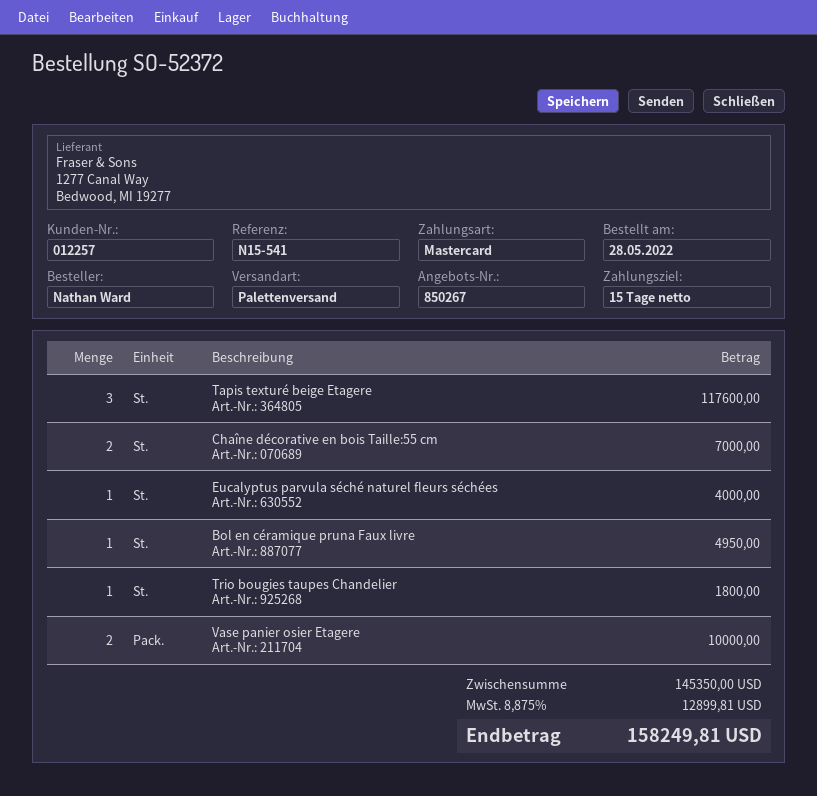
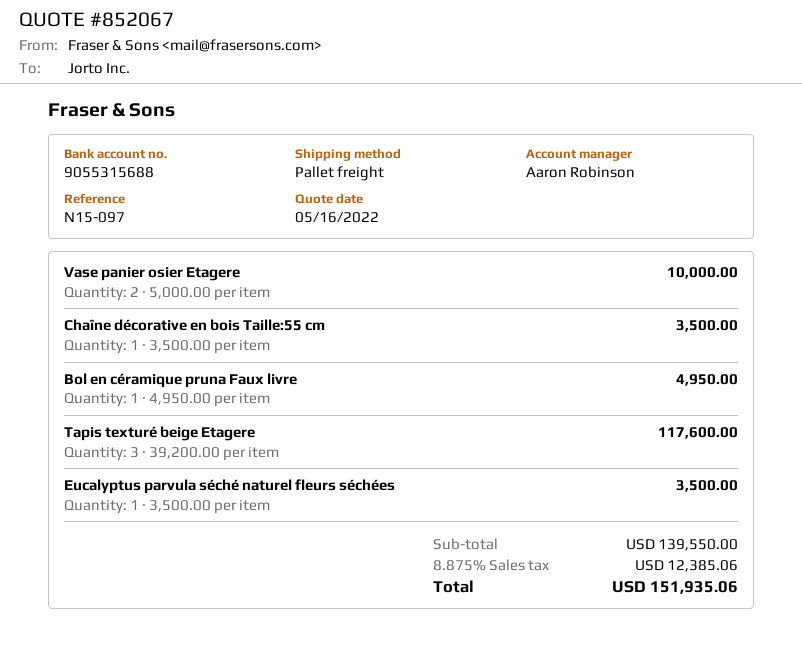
quote number: 850267 -> 852067
reference: N15-541 -> N15-097
Chaîne décorative en bois Taille:55 cm: 2 for 7000.00 -> 1 for 3500.00
Eucalyptus parvula séché naturel fleurs séchées: 1 for 4000.00 -> 1 for 3500.00
Trio bougies taupes Chandelier: 1 for 1800.00 -> none
subtotal: 145350.00 -> 139550.00
tax: 8.875% = 12899.81 -> 8.875% = 12385.06
total: 158249.81 -> 151935.06

